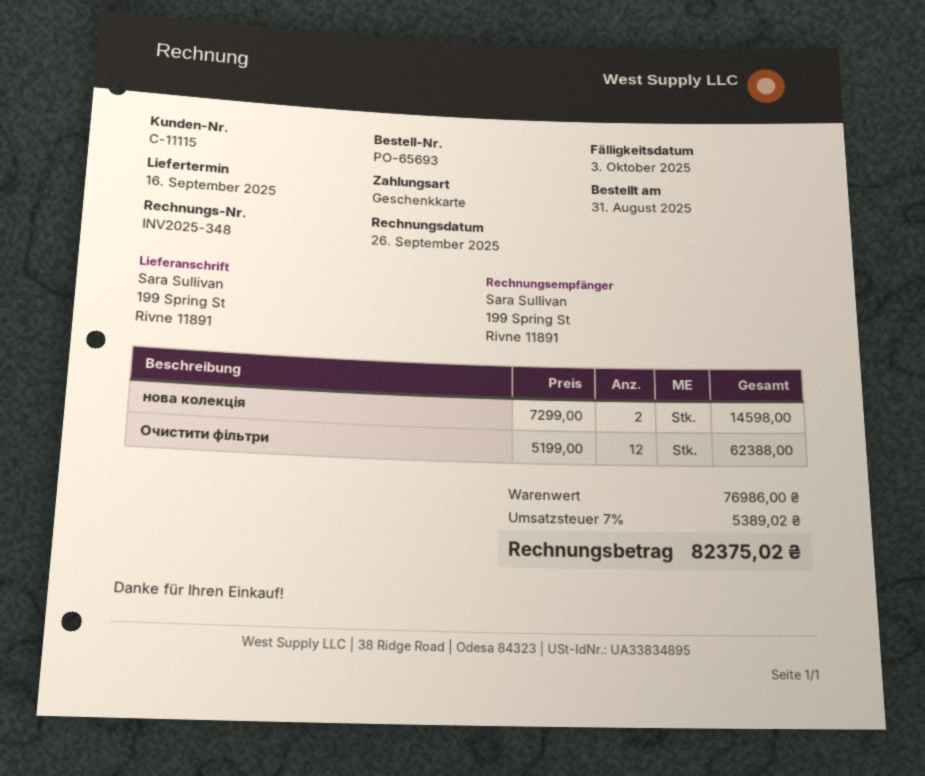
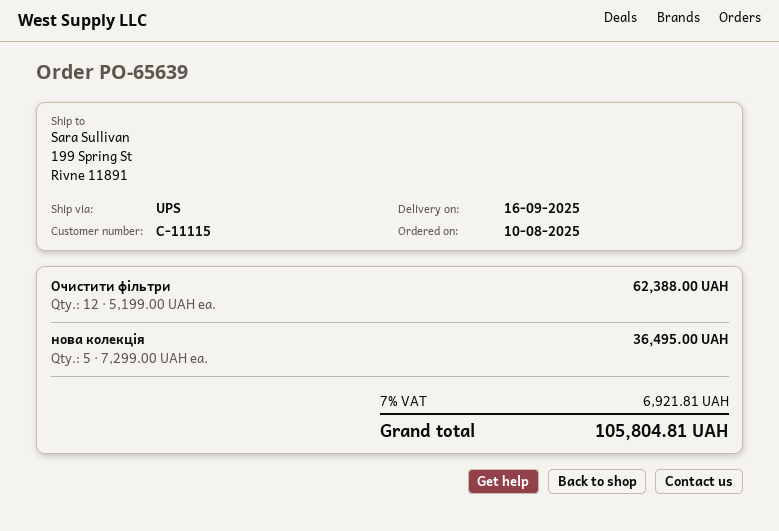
order number: PO-65693 -> PO-65639
order date: 2025-08-31 -> 2025-08-10
нова колекція: 2 x 7299.00 = 14598.00 -> 5 x 7299.00 = 36495.00
tax: 7% = 5389.02 -> 7% = 6921.81
total: 82375.02 -> 105804.81

